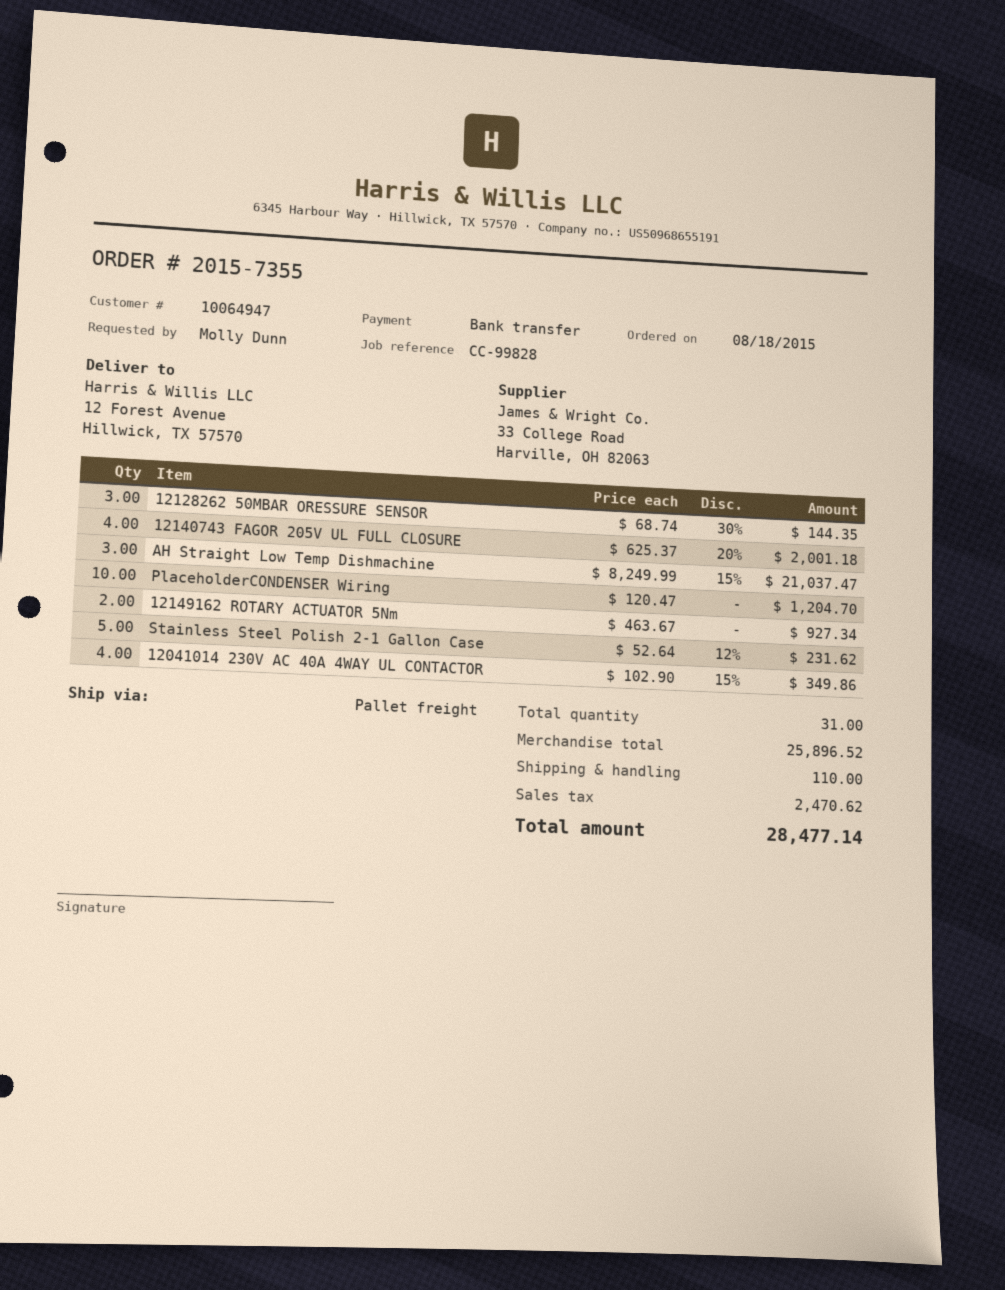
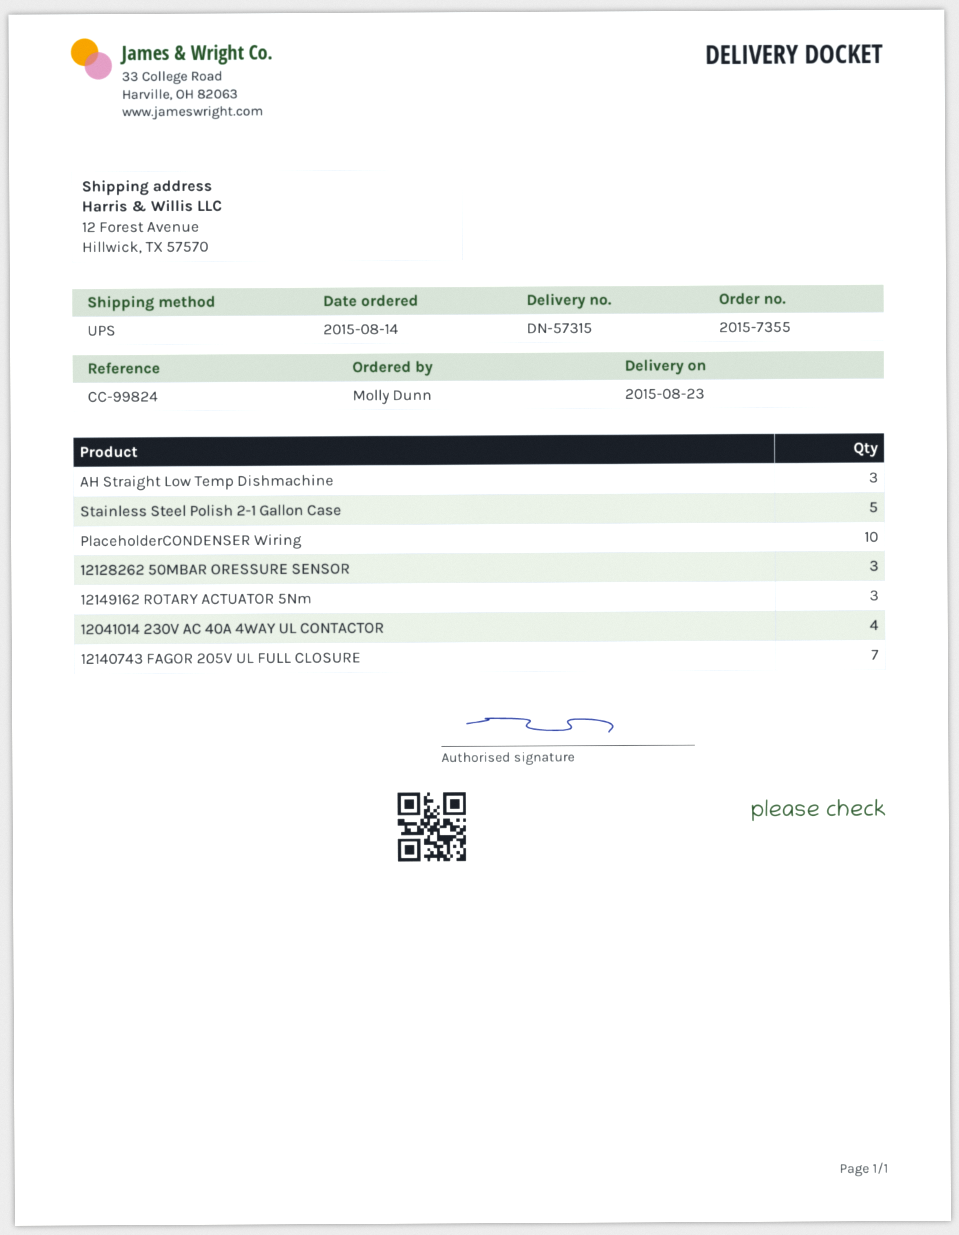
order date: 2015-08-18 -> 2015-08-14
reference: CC-99828 -> CC-99824
shipping method: pallet freight -> UPS
12140743 FAGOR 205V UL FULL CLOSURE: 4 -> 7
12149162 ROTARY ACTUATOR 5Nm: 2 -> 3

